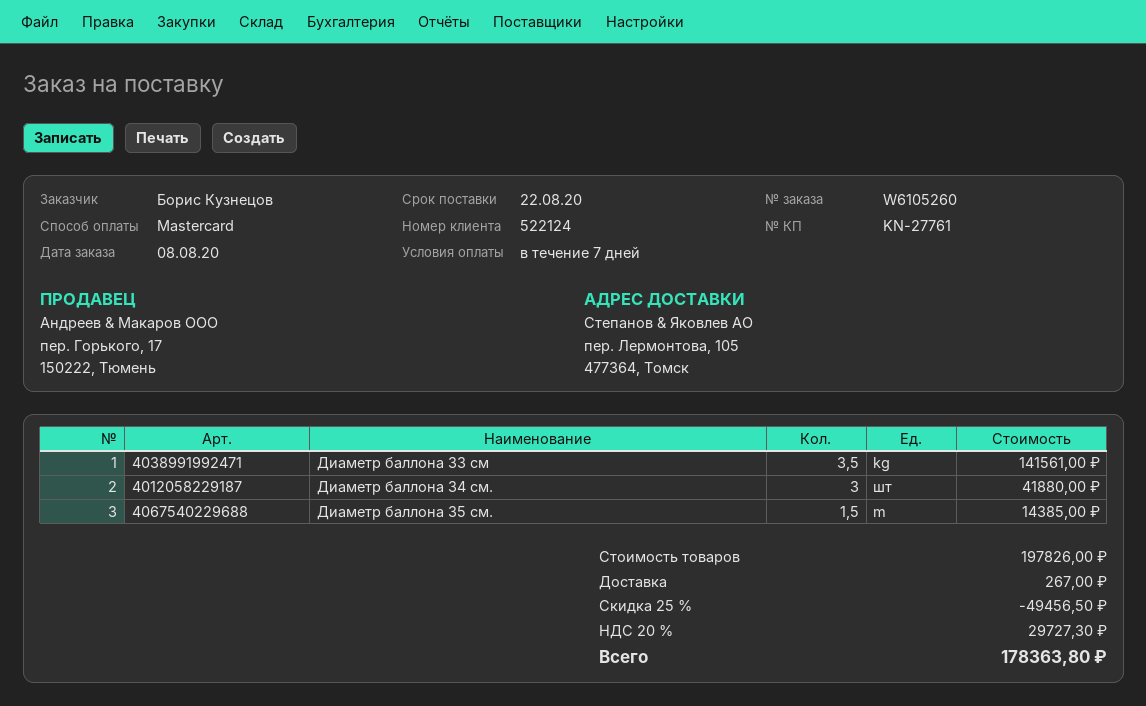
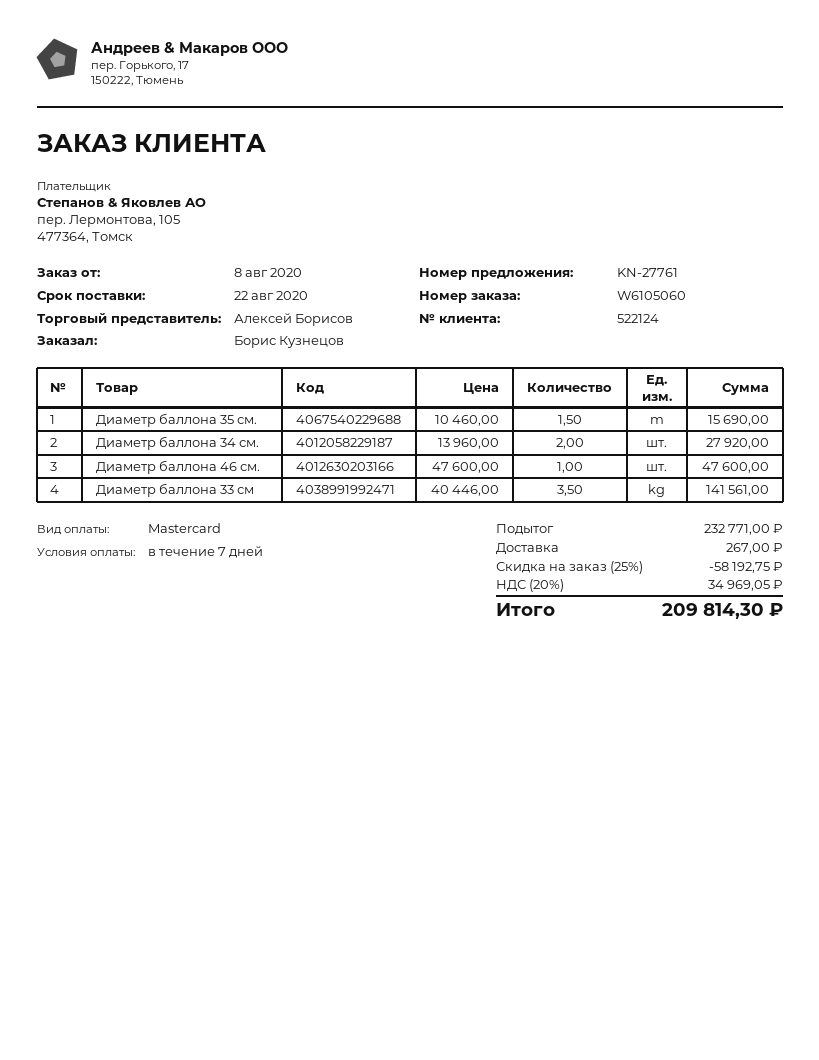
order number: W6105260 -> W6105060
Диаметр баллона 34 см.: 3 for 41880.00 -> 2 for 27920.00
Диаметр баллона 35 см.: 1.5 for 14385.00 -> 1.5 for 15690.00
Диаметр баллона 46 см.: none -> 1 for 47600.00
subtotal: 197826.00 -> 232771.00
discount: 25% = 49456.50 -> 25% = 58192.75
tax: 20% = 29727.30 -> 20% = 34969.05
total: 178363.80 -> 209814.30

